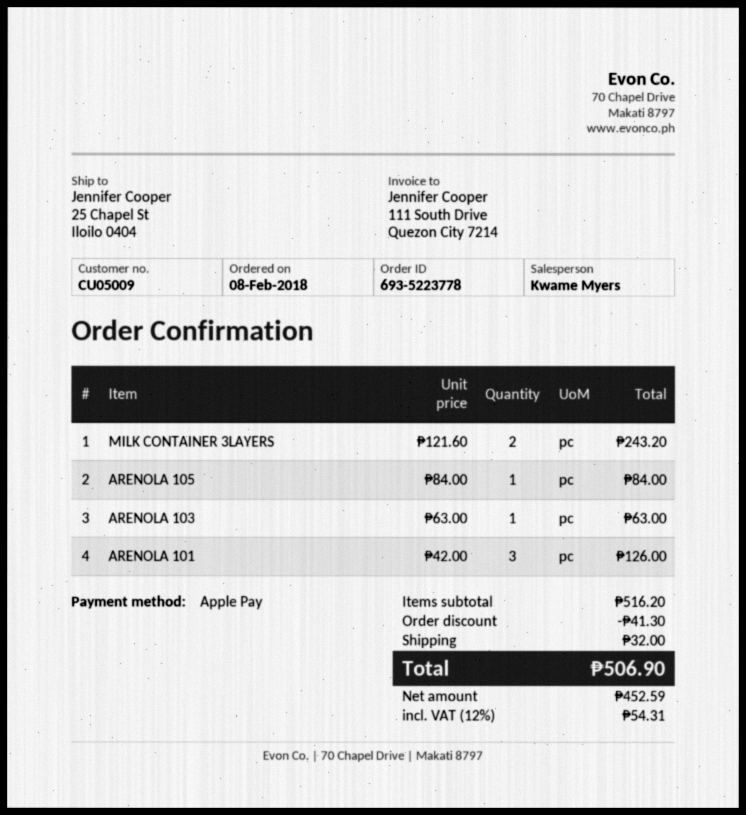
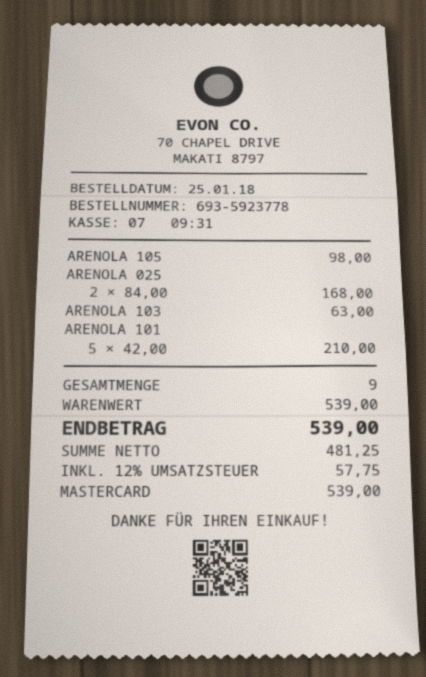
order number: 693-5223778 -> 693-5923778
order date: 2018-02-08 -> 2018-01-25
payment method: Apple Pay -> Mastercard
MILK CONTAINER 3LAYERS: 2 x 121.60 = 243.20 -> none
ARENOLA 105: 1 x 84.00 = 84.00 -> 1 x 98.00 = 98.00
ARENOLA 101: 3 x 42.00 = 126.00 -> 5 x 42.00 = 210.00
ARENOLA 025: none -> 2 x 84.00 = 168.00
subtotal: 516.20 -> 539.00
discount: 41.30 -> none
shipping: 32.00 -> none
net: 452.59 -> 481.25
tax: 12% = 54.31 -> 12% = 57.75
total: 506.90 -> 539.00

